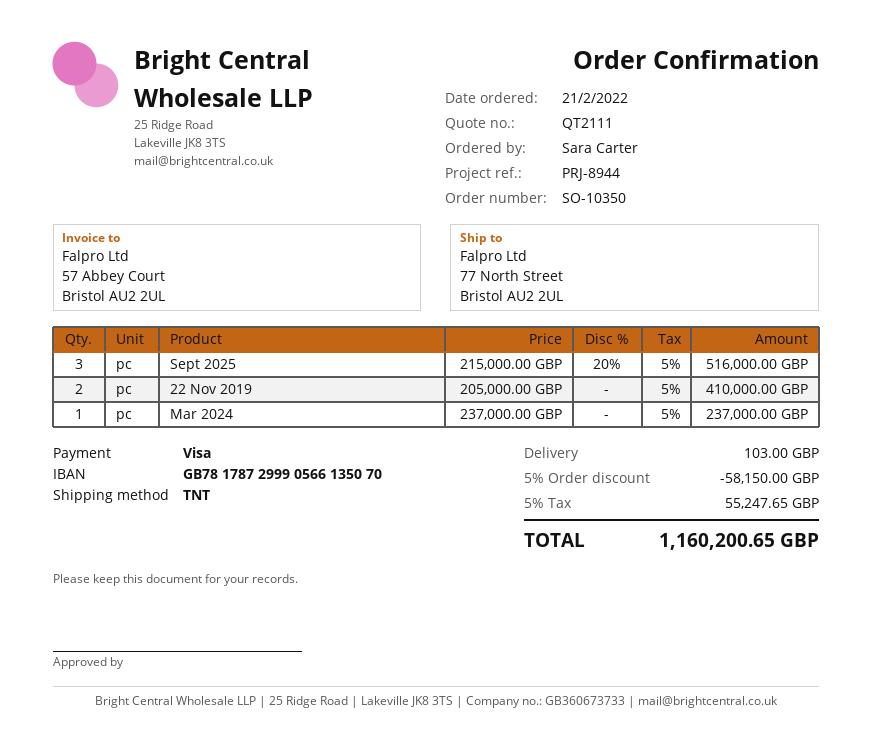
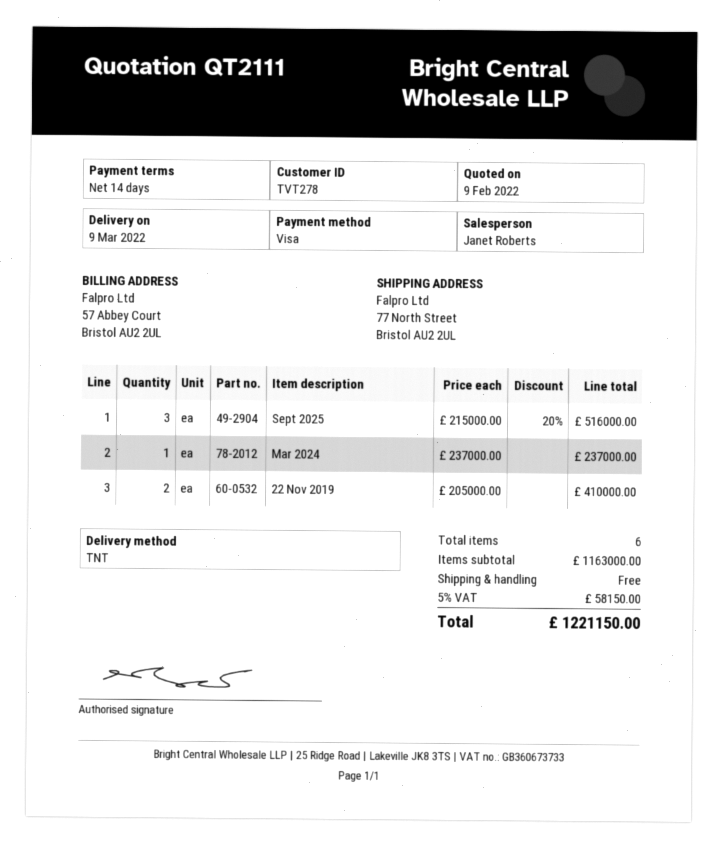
discount: 5% = 58150.00 -> none
shipping: 103.00 -> 0.00
tax: 5% = 55247.65 -> 5% = 58150.00
total: 1160200.65 -> 1221150.00

